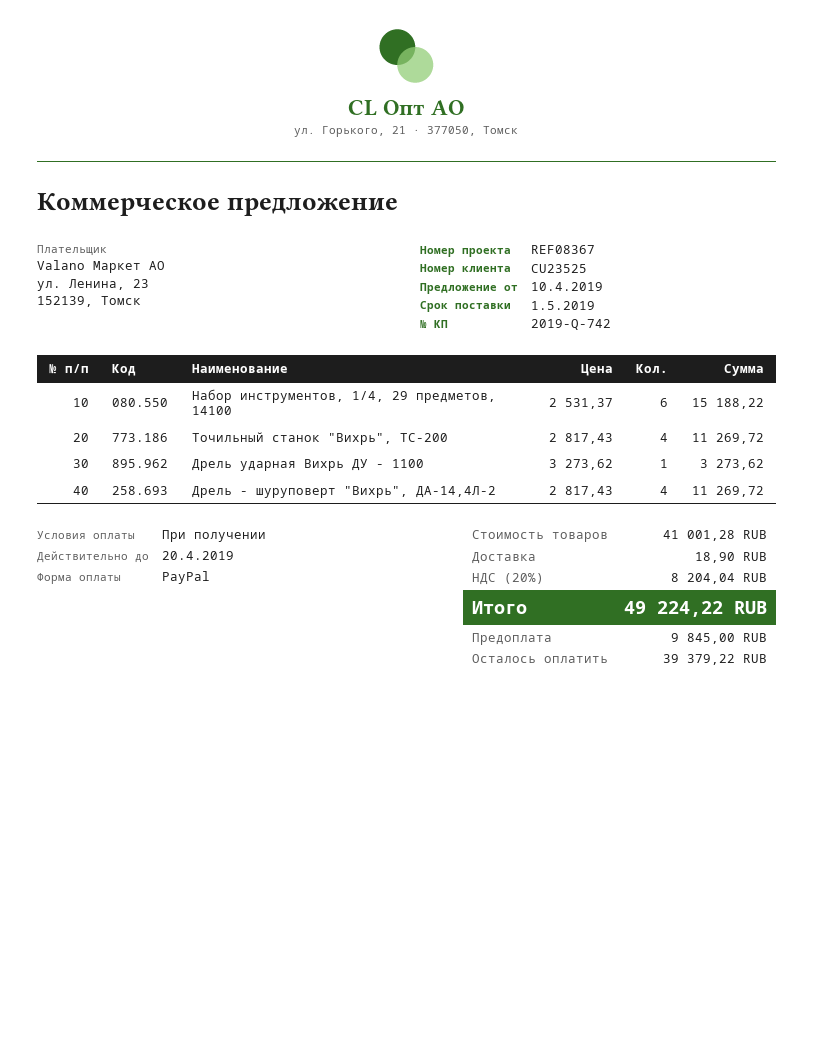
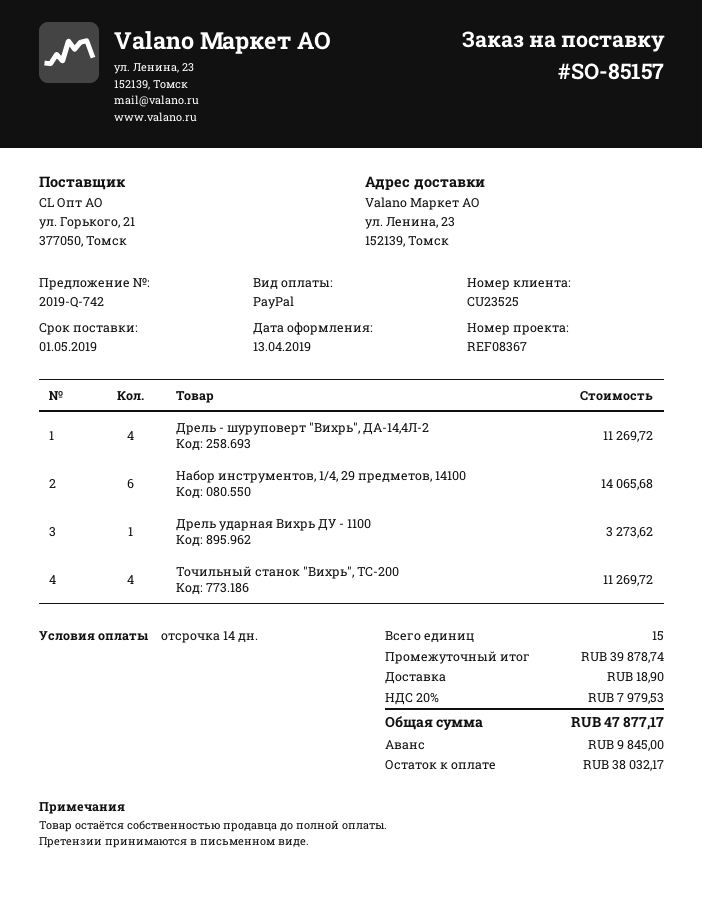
payment terms: on receipt -> 14 days
Набор инструментов, 1/4, 29 предметов, 14100: 6 for 15188.22 -> 6 for 14065.68
subtotal: 41001.28 -> 39878.74
tax: 20% = 8204.04 -> 20% = 7979.53
total: 49224.22 -> 47877.17
balance: 39379.22 -> 38032.17

